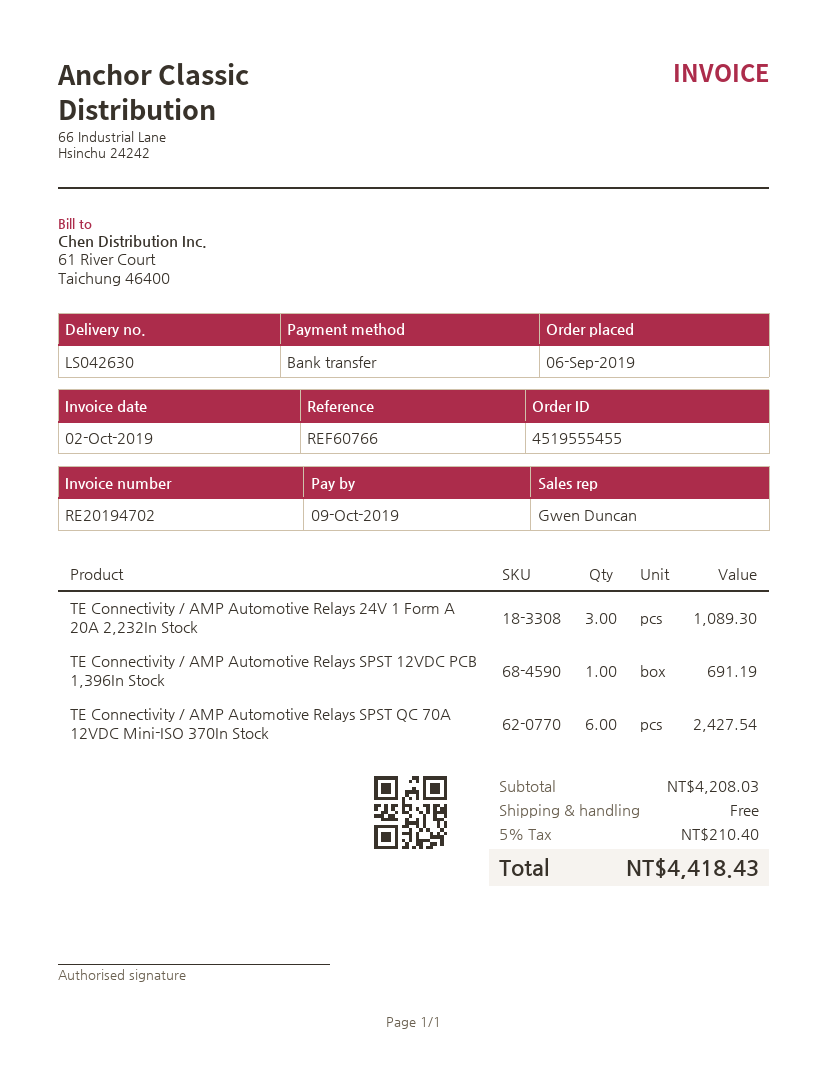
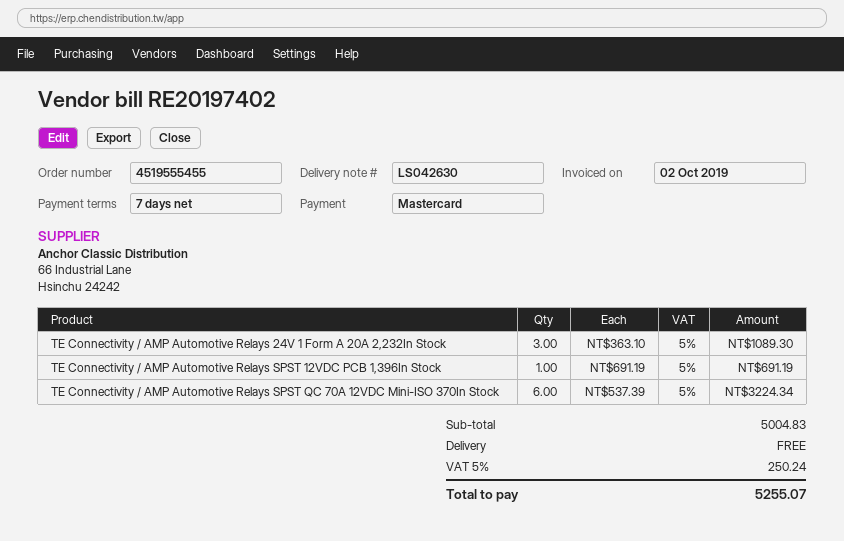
invoice number: RE20194702 -> RE20197402
payment method: bank transfer -> Mastercard
TE Connectivity / AMP Automotive Relays SPST QC 70A 12VDC Mini-ISO 370In Stock: 6 for 2427.54 -> 6 for 3224.34
subtotal: 4208.03 -> 5004.83
tax: 5% = 210.40 -> 5% = 250.24
total: 4418.43 -> 5255.07

